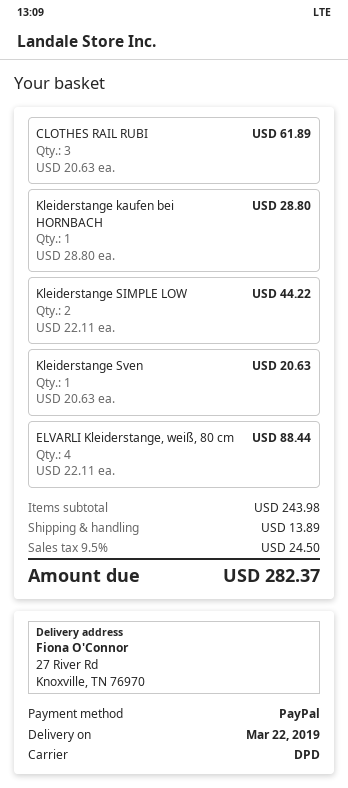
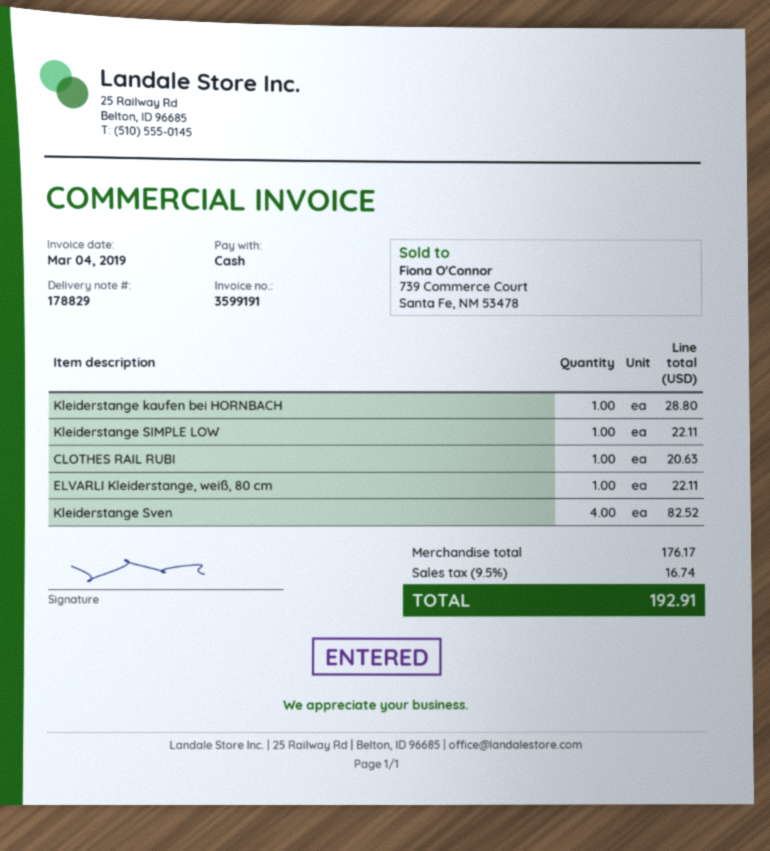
payment method: PayPal -> cash
CLOTHES RAIL RUBI: 3 for 61.89 -> 1 for 20.63
Kleiderstange SIMPLE LOW: 2 for 44.22 -> 1 for 22.11
Kleiderstange Sven: 1 for 20.63 -> 4 for 82.52
ELVARLI Kleiderstange, weiß, 80 cm: 4 for 88.44 -> 1 for 22.11
subtotal: 243.98 -> 176.17
shipping: 13.89 -> none
tax: 9.5% = 24.50 -> 9.5% = 16.74
total: 282.37 -> 192.91

